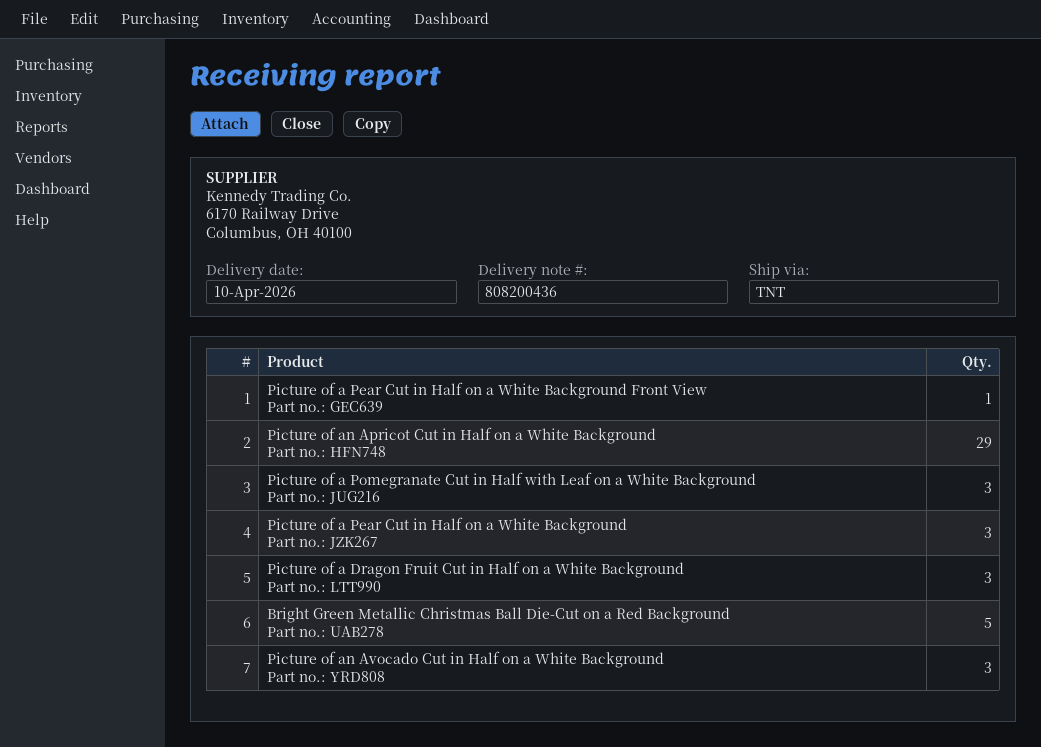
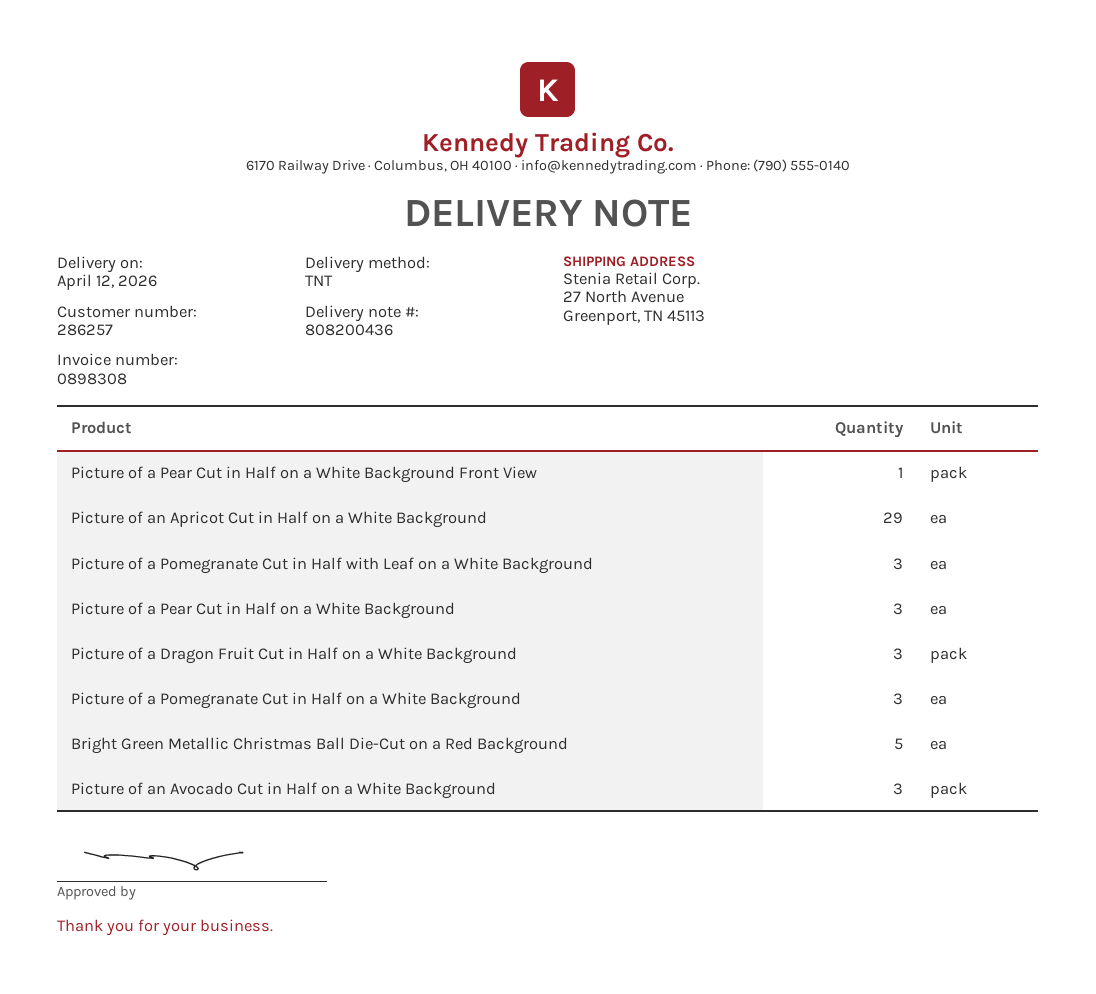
delivery date: 2026-04-10 -> 2026-04-12
Picture of a Pomegranate Cut in Half on a White Background: none -> 3

